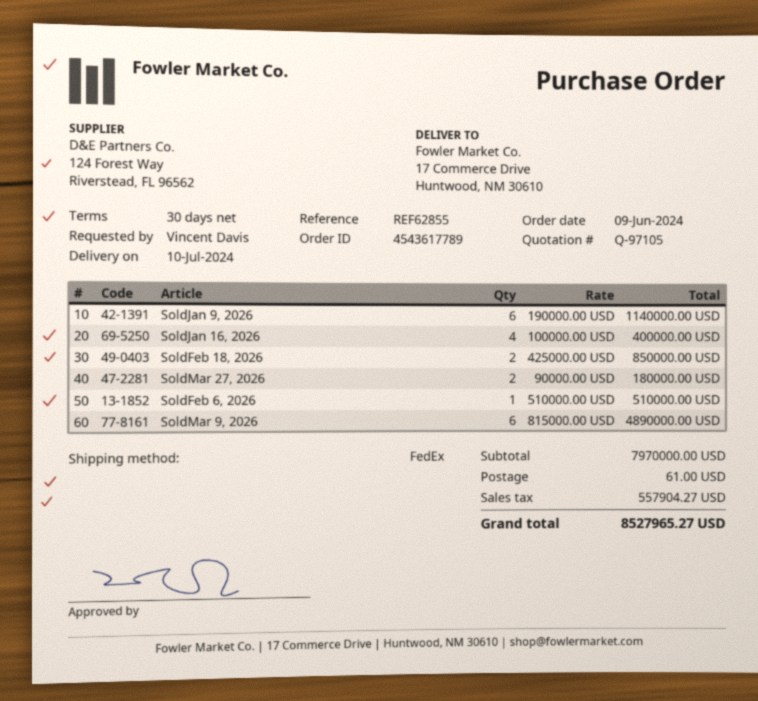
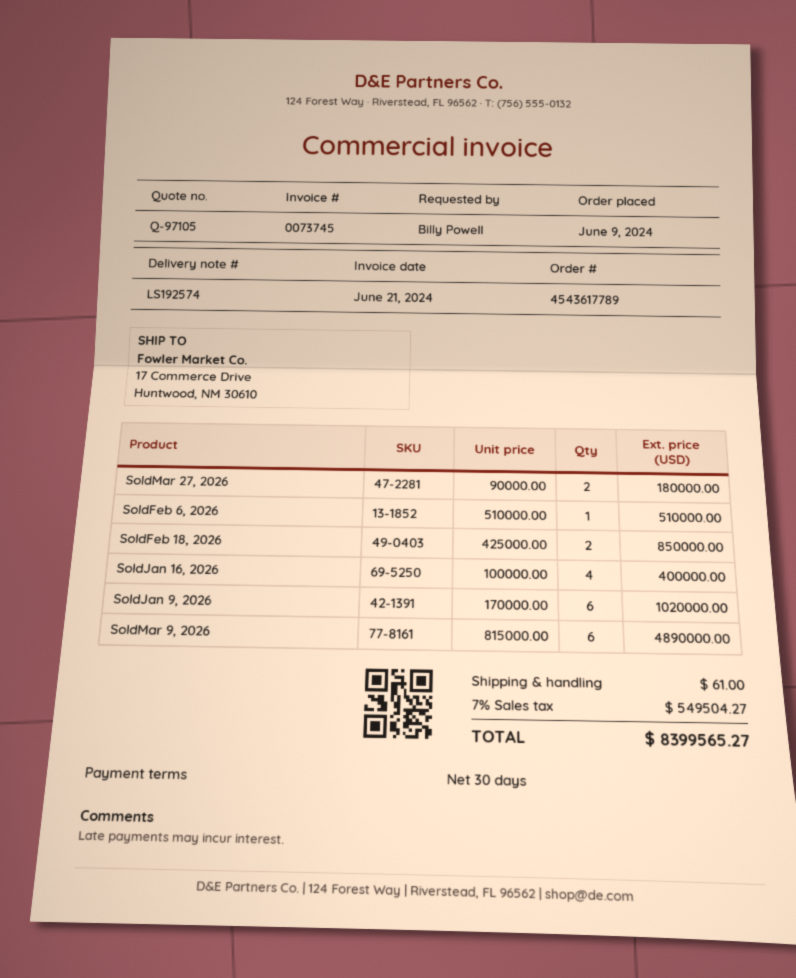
ordered by: Vincent Davis -> Billy Powell
SoldJan 9, 2026: 6 x 190000.00 = 1140000.00 -> 6 x 170000.00 = 1020000.00
tax: 557904.27 -> 549504.27
total: 8527965.27 -> 8399565.27

